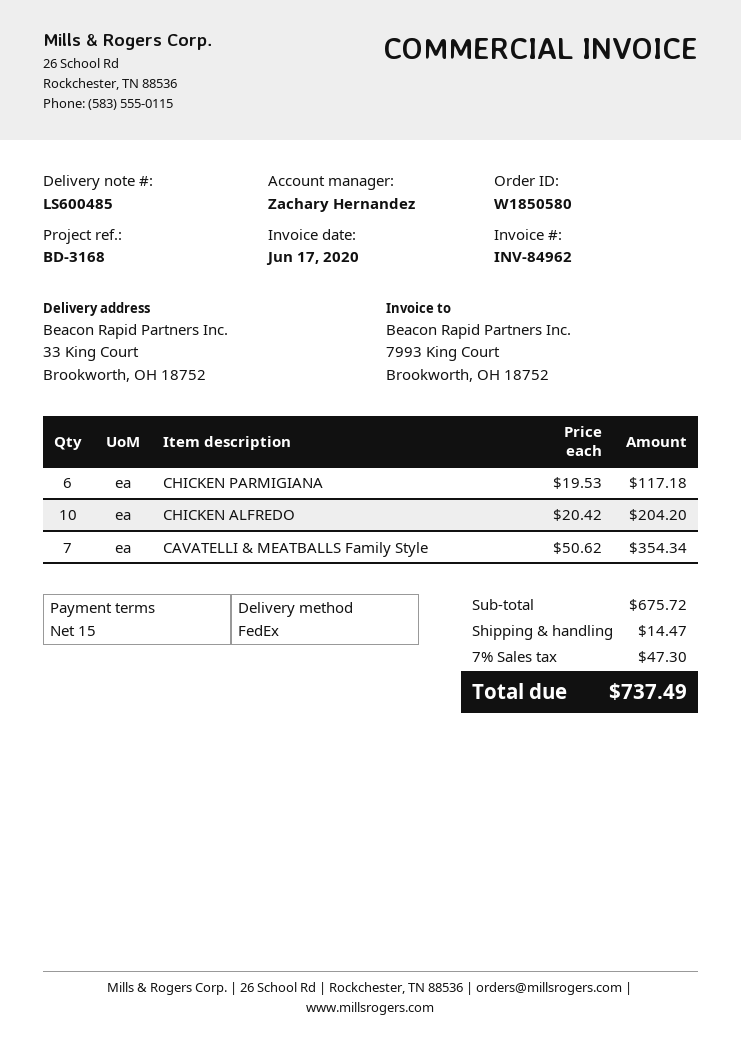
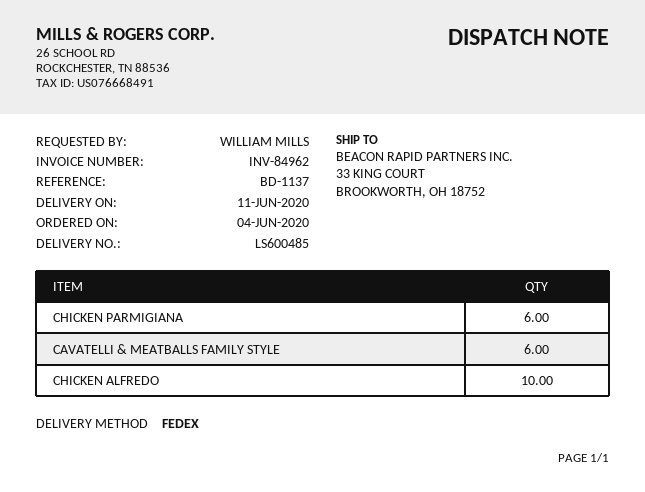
reference: BD-3168 -> BD-1137
CAVATELLI & MEATBALLS Family Style: 7 -> 6

